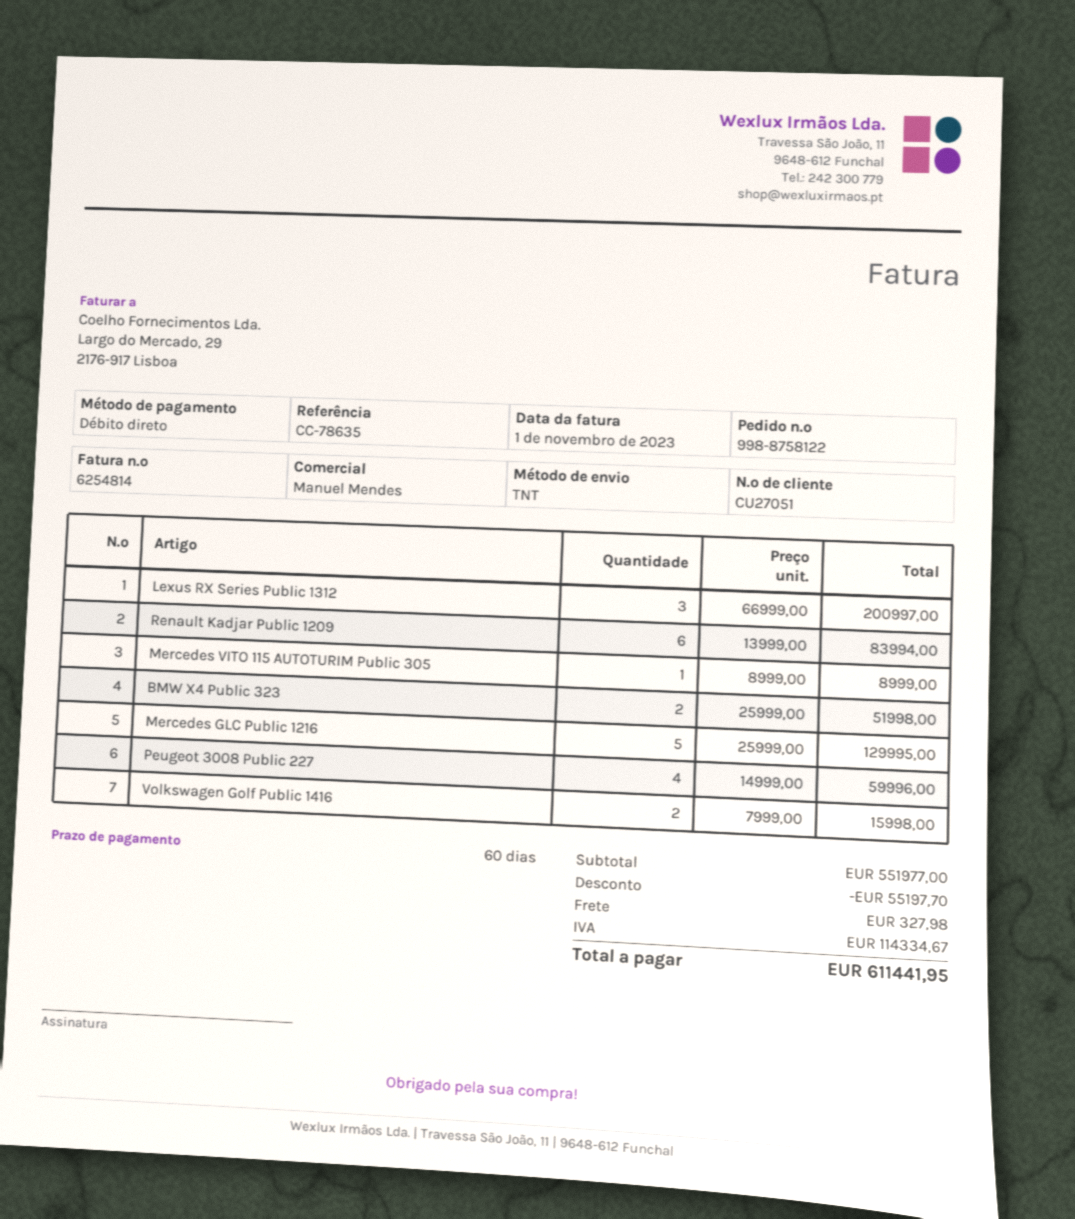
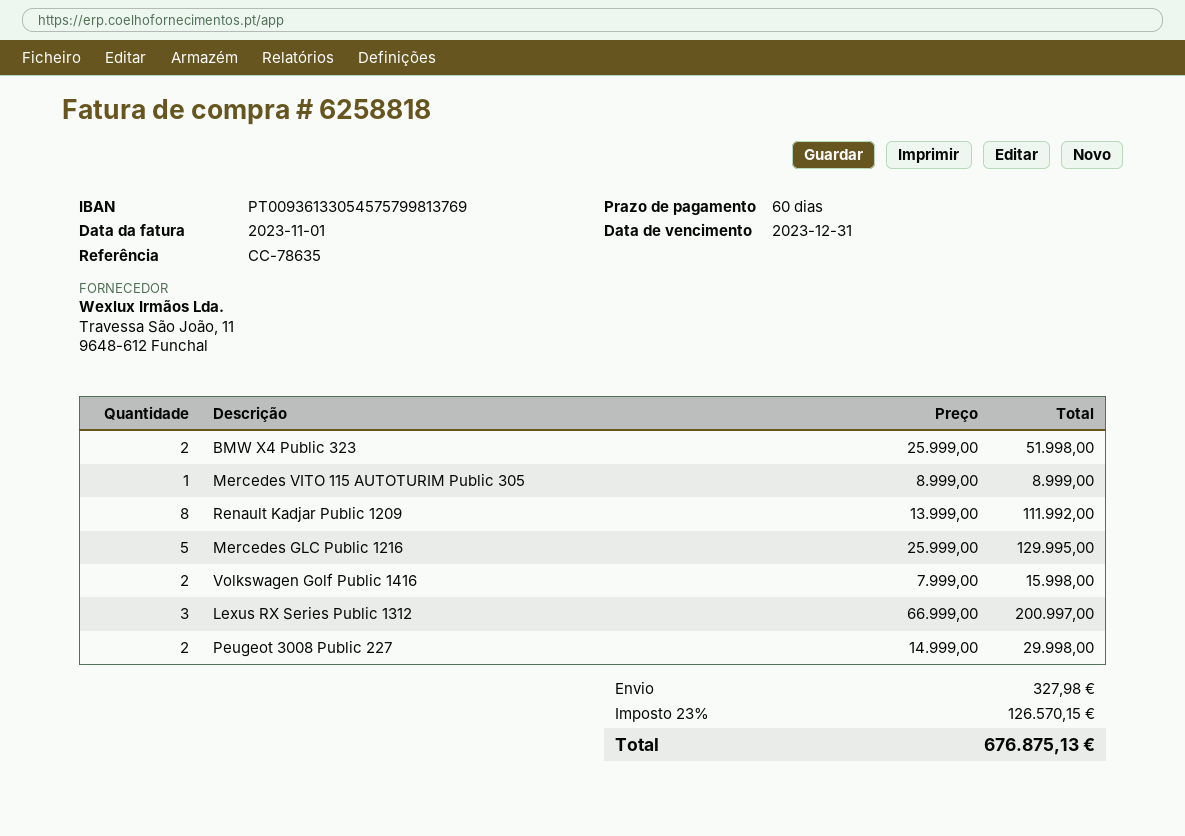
invoice number: 6254814 -> 6258818
Renault Kadjar Public 1209: 6 x 13999.00 = 83994.00 -> 8 x 13999.00 = 111992.00
Peugeot 3008 Public 227: 4 x 14999.00 = 59996.00 -> 2 x 14999.00 = 29998.00
discount: 55197.70 -> none
tax: 114334.67 -> 126570.15
total: 611441.95 -> 676875.13

